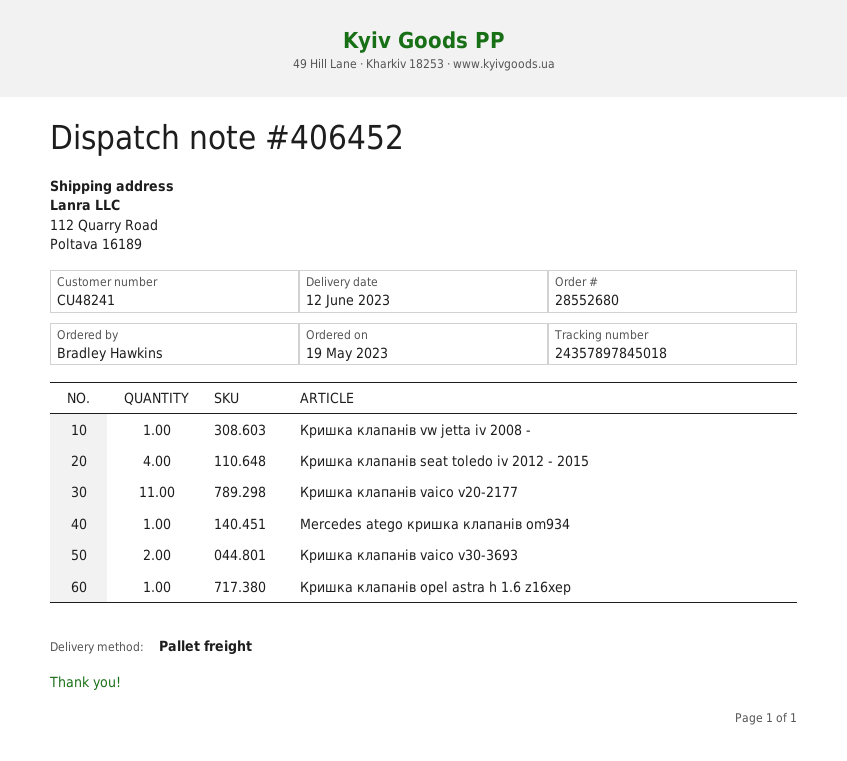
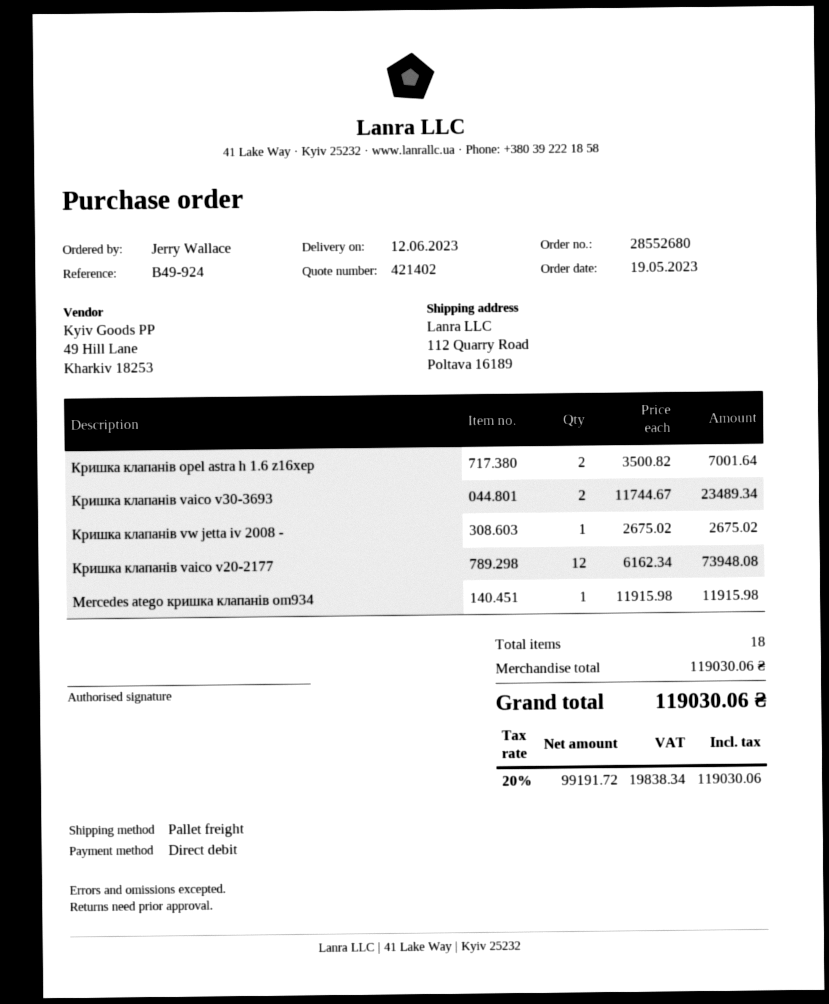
ordered by: Bradley Hawkins -> Jerry Wallace
Кришка клапанів seat toledo iv 2012 - 2015: 4 -> none
Кришка клапанів vaico v20-2177: 11 -> 12
Кришка клапанів opel astra h 1.6 z16xep: 1 -> 2

